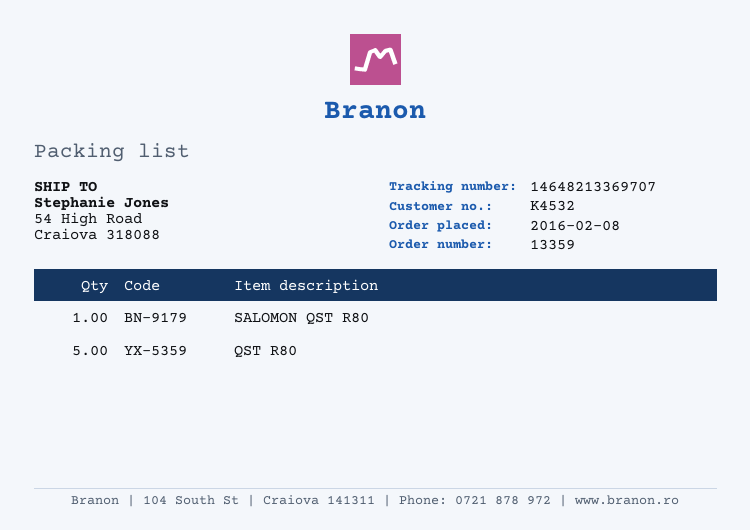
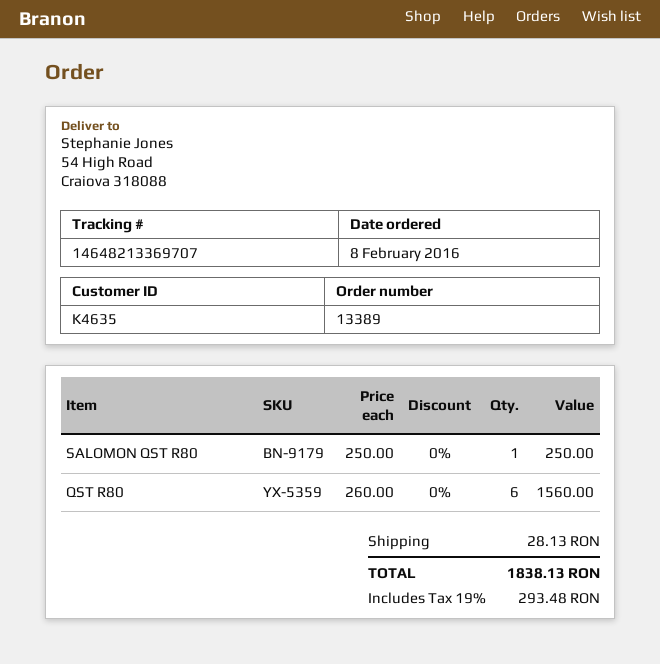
order number: 13359 -> 13389
customer number: K4532 -> K4635
QST R80: 5 -> 6

